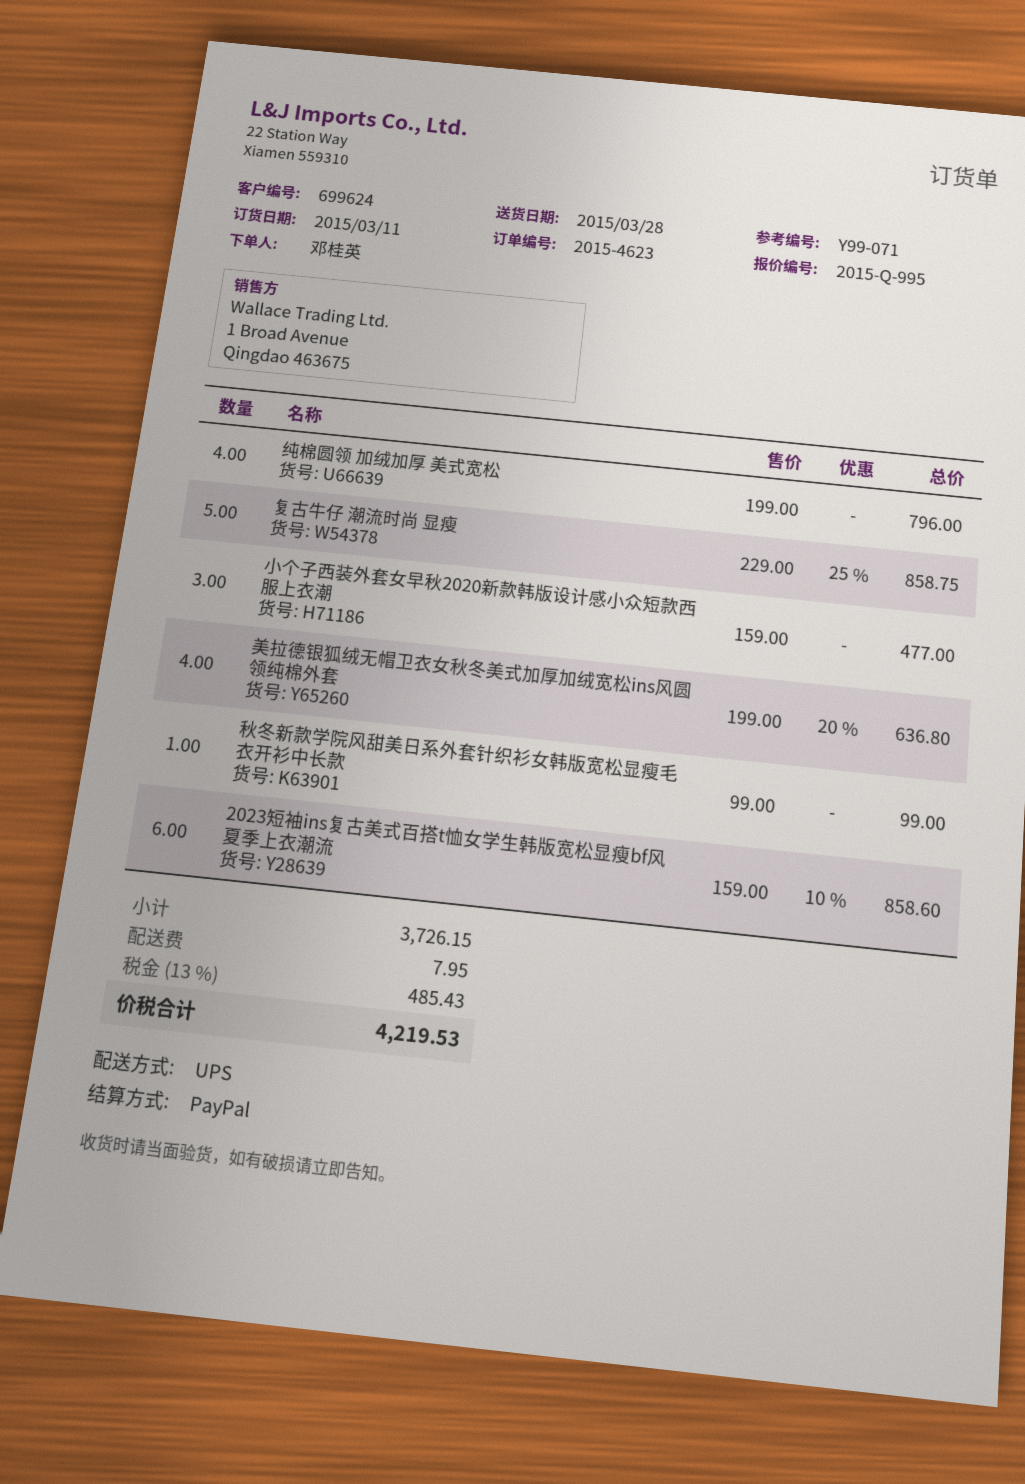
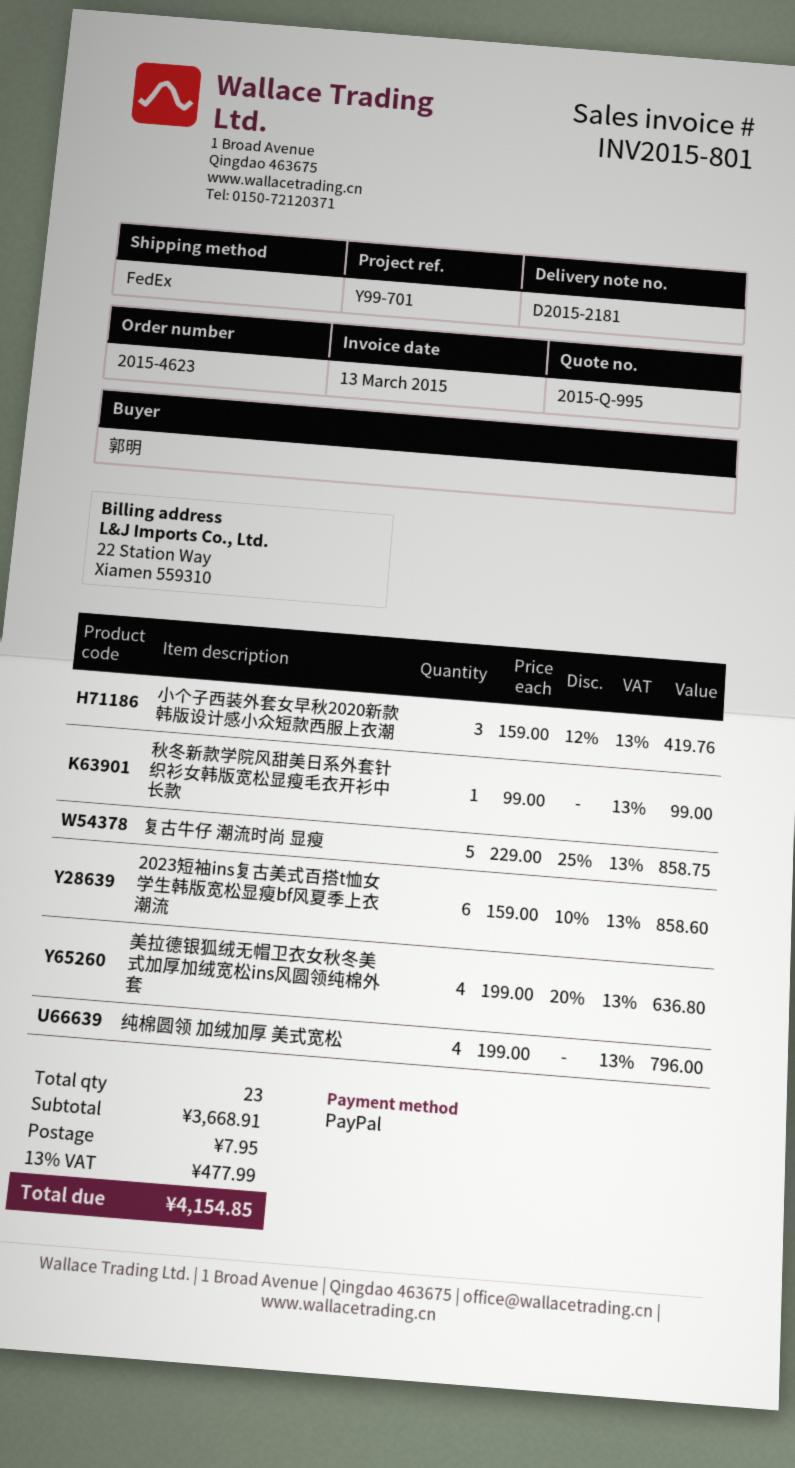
reference: Y99-071 -> Y99-701
ordered by: 邓桂英 -> 郭明
shipping method: UPS -> FedEx
小个子西装外套女早秋2020新款韩版设计感小众短款西服上衣潮: 3 x 159.00 = 477.00 -> 3 x 159.00 - 12% = 419.76
subtotal: 3726.15 -> 3668.91
tax: 13% = 485.43 -> 13% = 477.99
total: 4219.53 -> 4154.85

